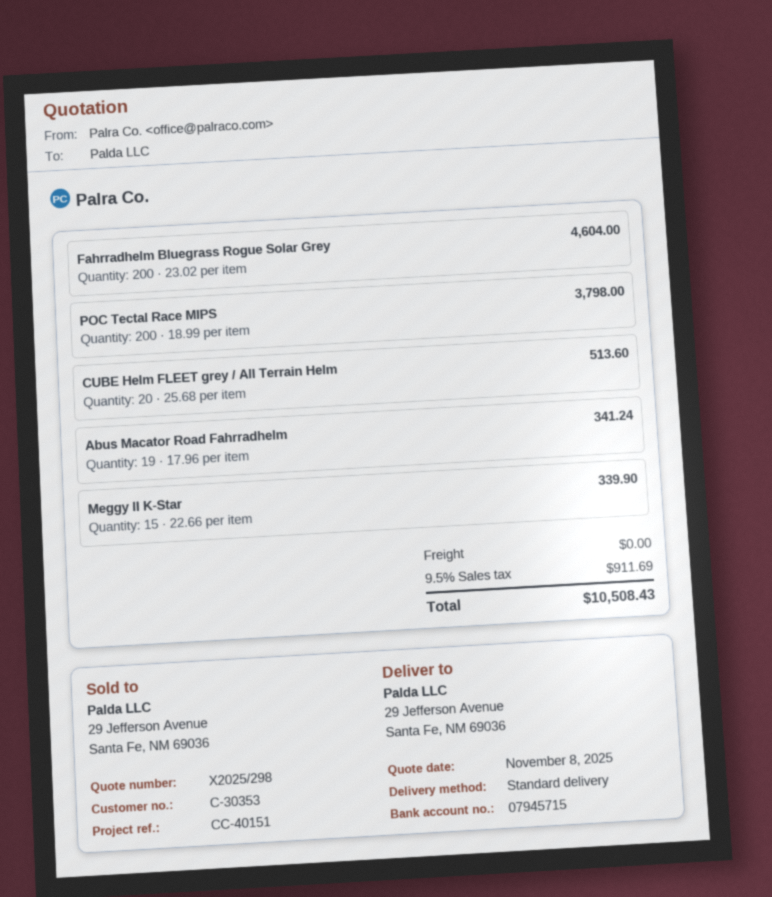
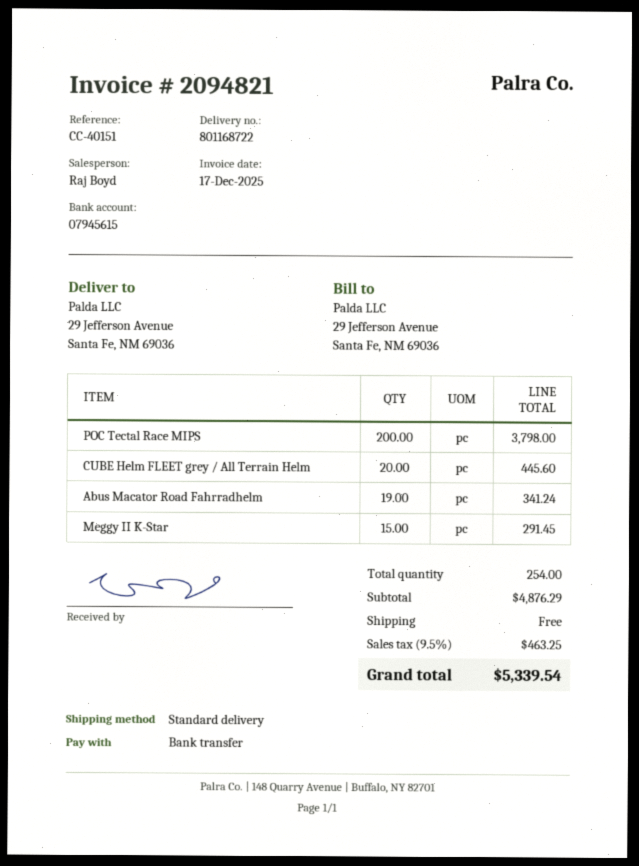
bank account: 07945715 -> 07945615
Fahrradhelm Bluegrass Rogue Solar Grey: 200 for 4604.00 -> none
CUBE Helm FLEET grey / All Terrain Helm: 20 for 513.60 -> 20 for 445.60
Meggy II K-Star: 15 for 339.90 -> 15 for 291.45
tax: 9.5% = 911.69 -> 9.5% = 463.25
total: 10508.43 -> 5339.54

